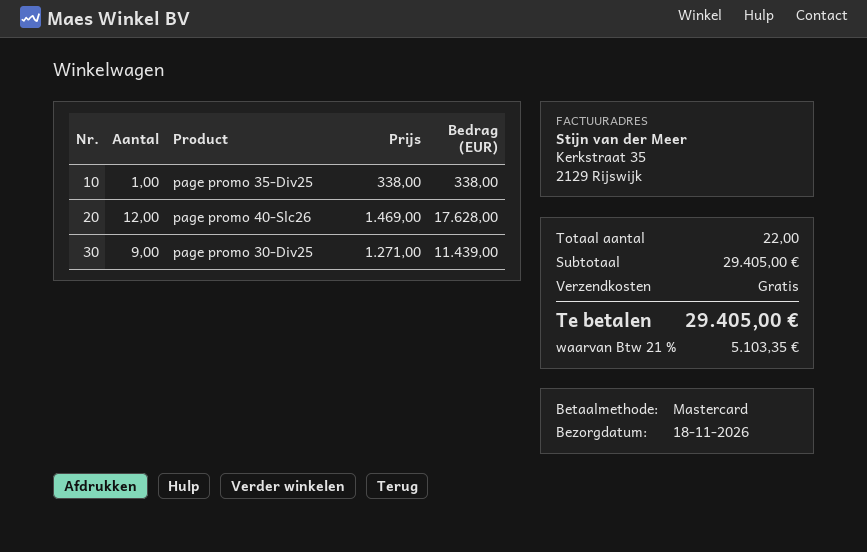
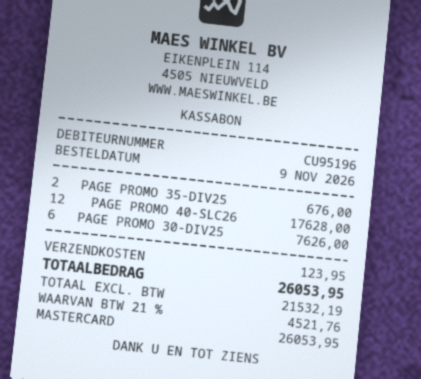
page promo 35-Div25: 1 for 338.00 -> 2 for 676.00
page promo 30-Div25: 9 for 11439.00 -> 6 for 7626.00
shipping: 0.00 -> 123.95
tax: 21% = 5103.35 -> 21% = 4521.76
total: 29405.00 -> 26053.95

